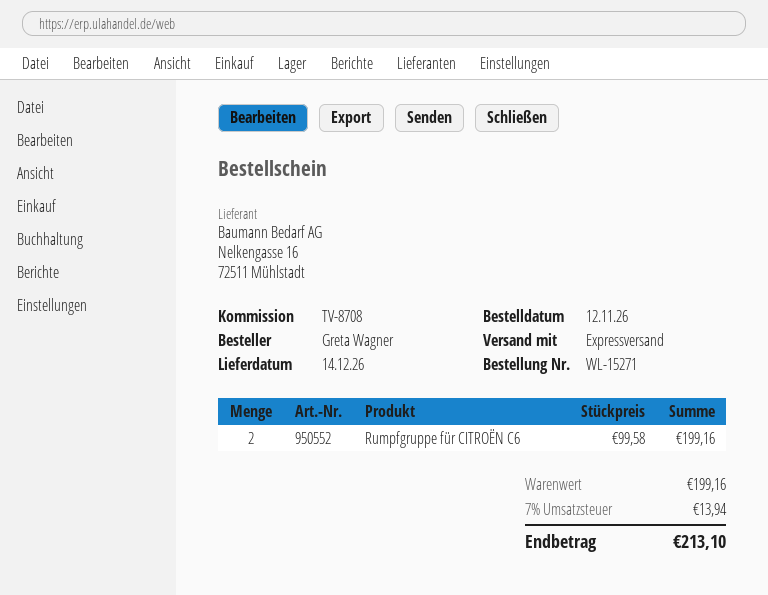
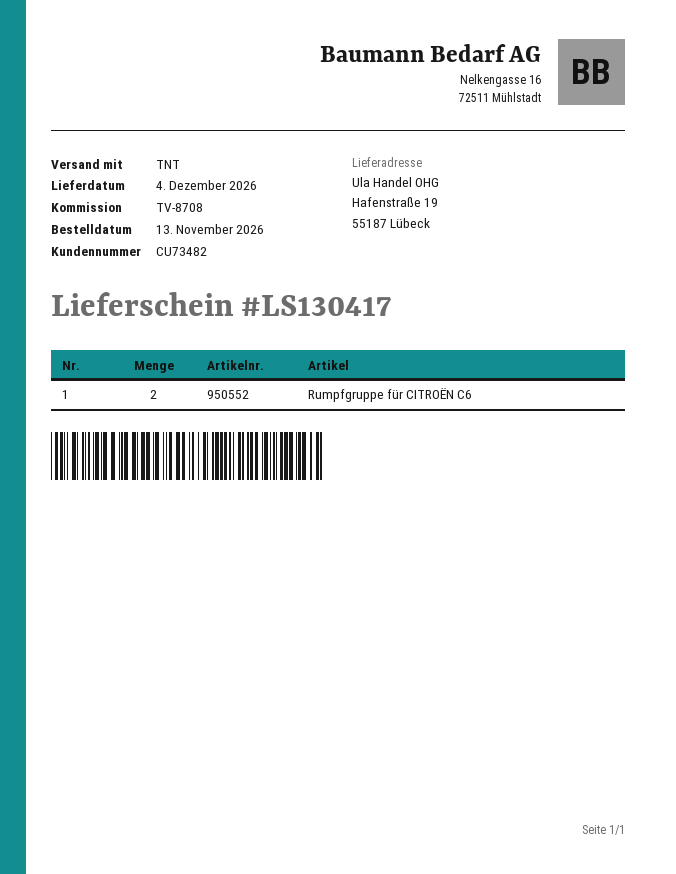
order date: 2026-11-12 -> 2026-11-13
delivery date: 2026-12-14 -> 2026-12-04
shipping method: express -> TNT

